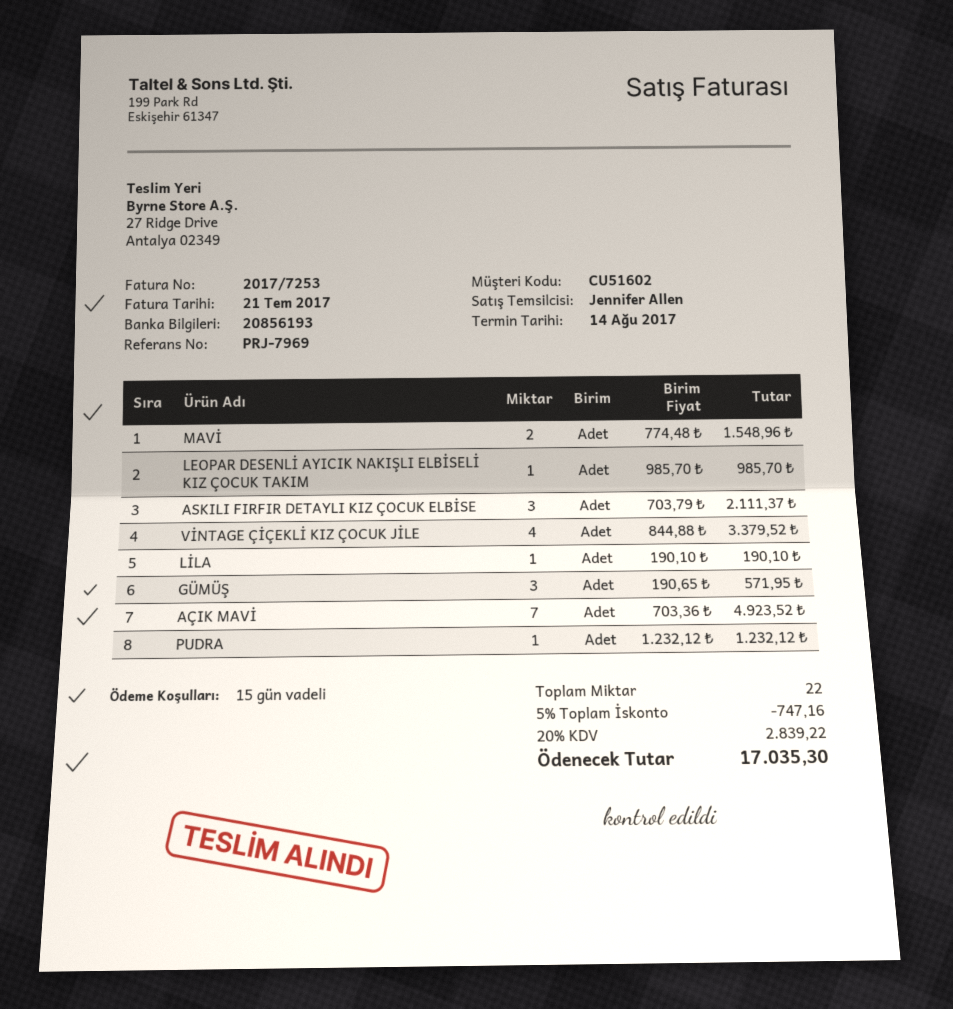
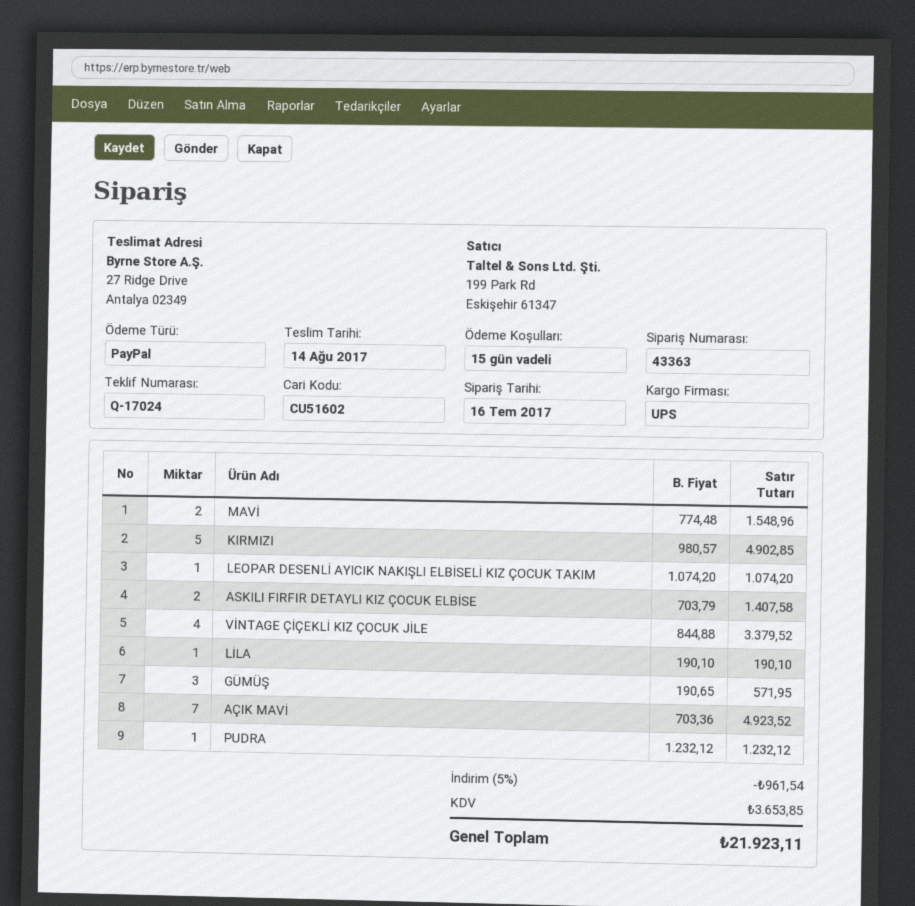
LEOPAR DESENLİ AYICIK NAKIŞLI ELBİSELİ KIZ ÇOCUK TAKIM: 1 x 985.70 = 985.70 -> 1 x 1074.20 = 1074.20
ASKILI FIRFIR DETAYLI KIZ ÇOCUK ELBİSE: 3 x 703.79 = 2111.37 -> 2 x 703.79 = 1407.58
KIRMIZI: none -> 5 x 980.57 = 4902.85
discount: 5% = 747.16 -> 5% = 961.54
tax: 2839.22 -> 3653.85
total: 17035.30 -> 21923.11

